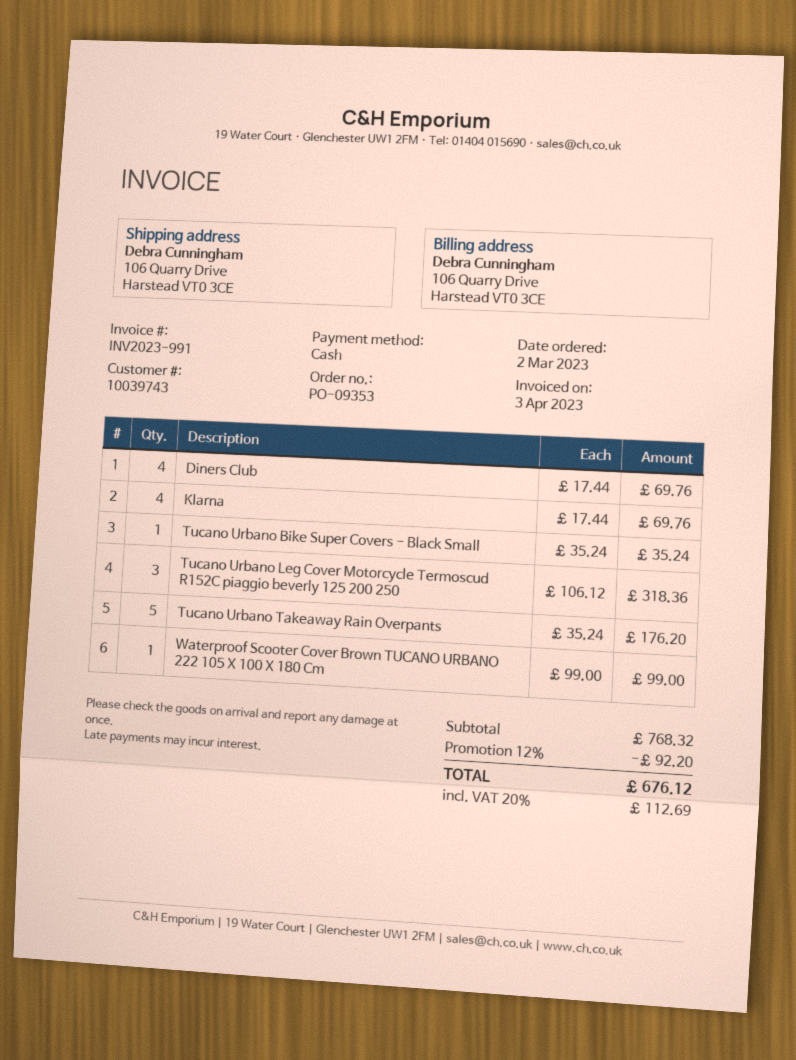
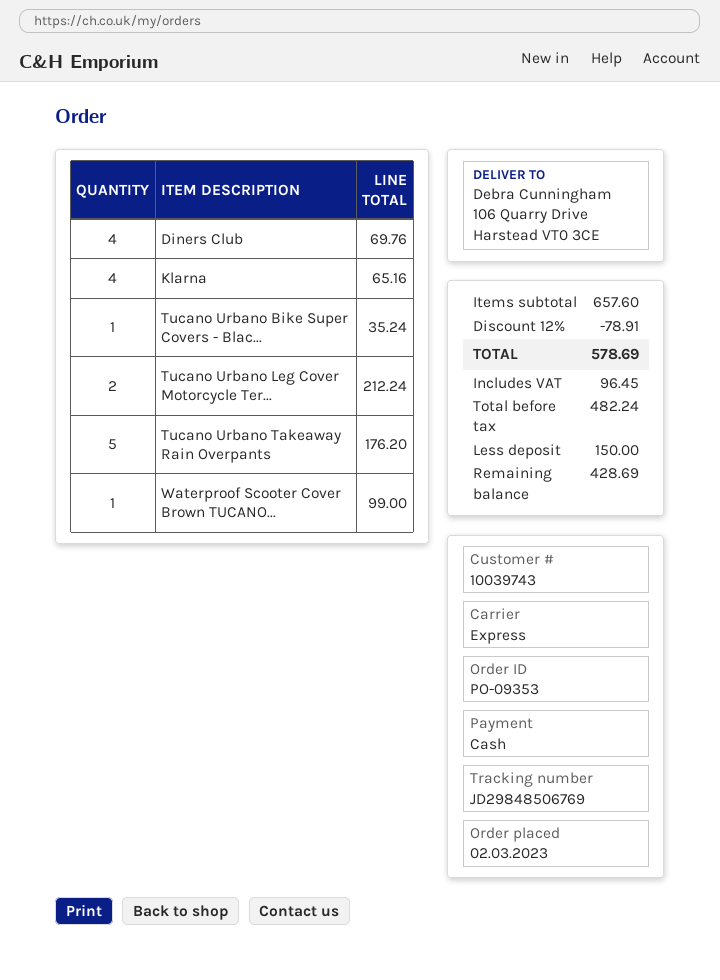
Klarna: 4 for 69.76 -> 4 for 65.16
Tucano Urbano Leg Cover Motorcycle Termoscud R152C piaggio beverly 125 200 250: 3 for 318.36 -> 2 for 212.24
subtotal: 768.32 -> 657.60
discount: 12% = 92.20 -> 12% = 78.91
tax: 112.69 -> 96.45
total: 676.12 -> 578.69

